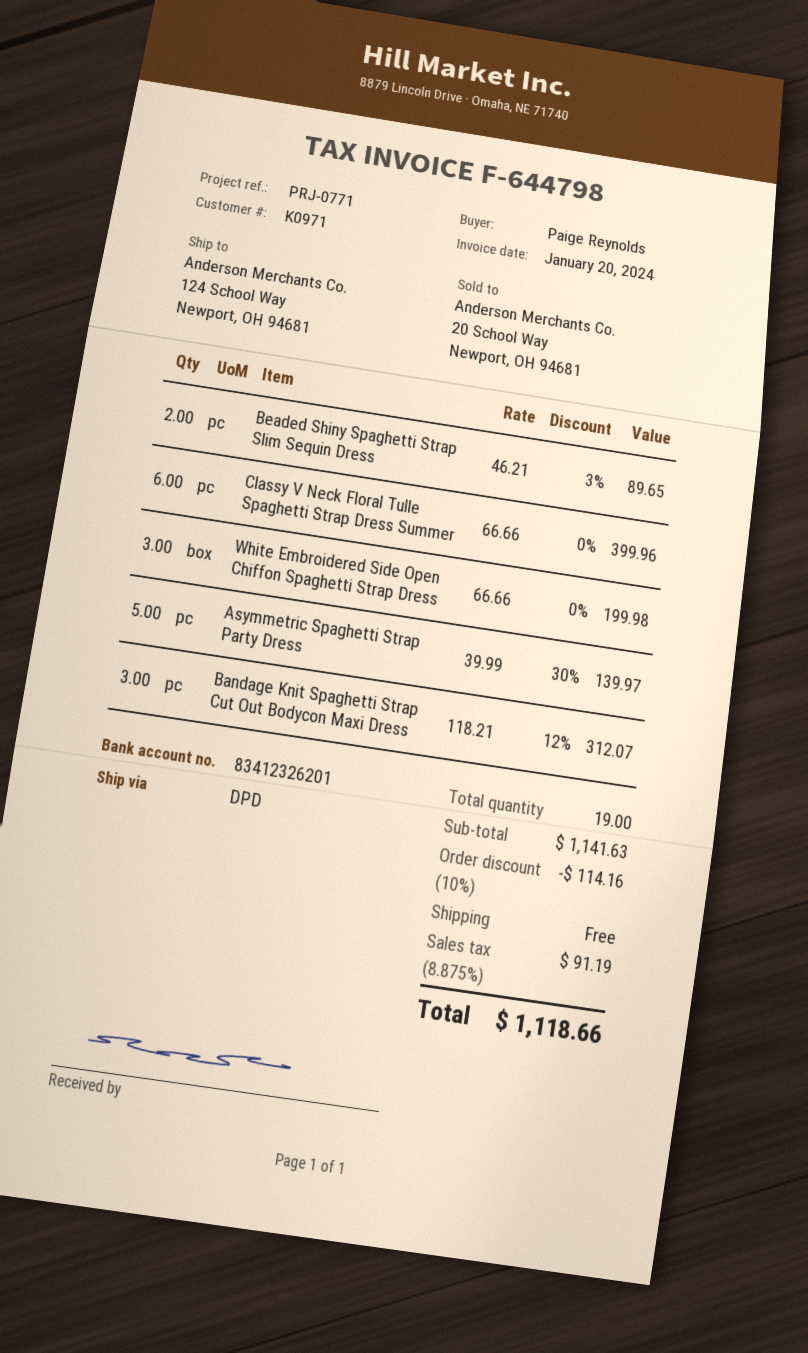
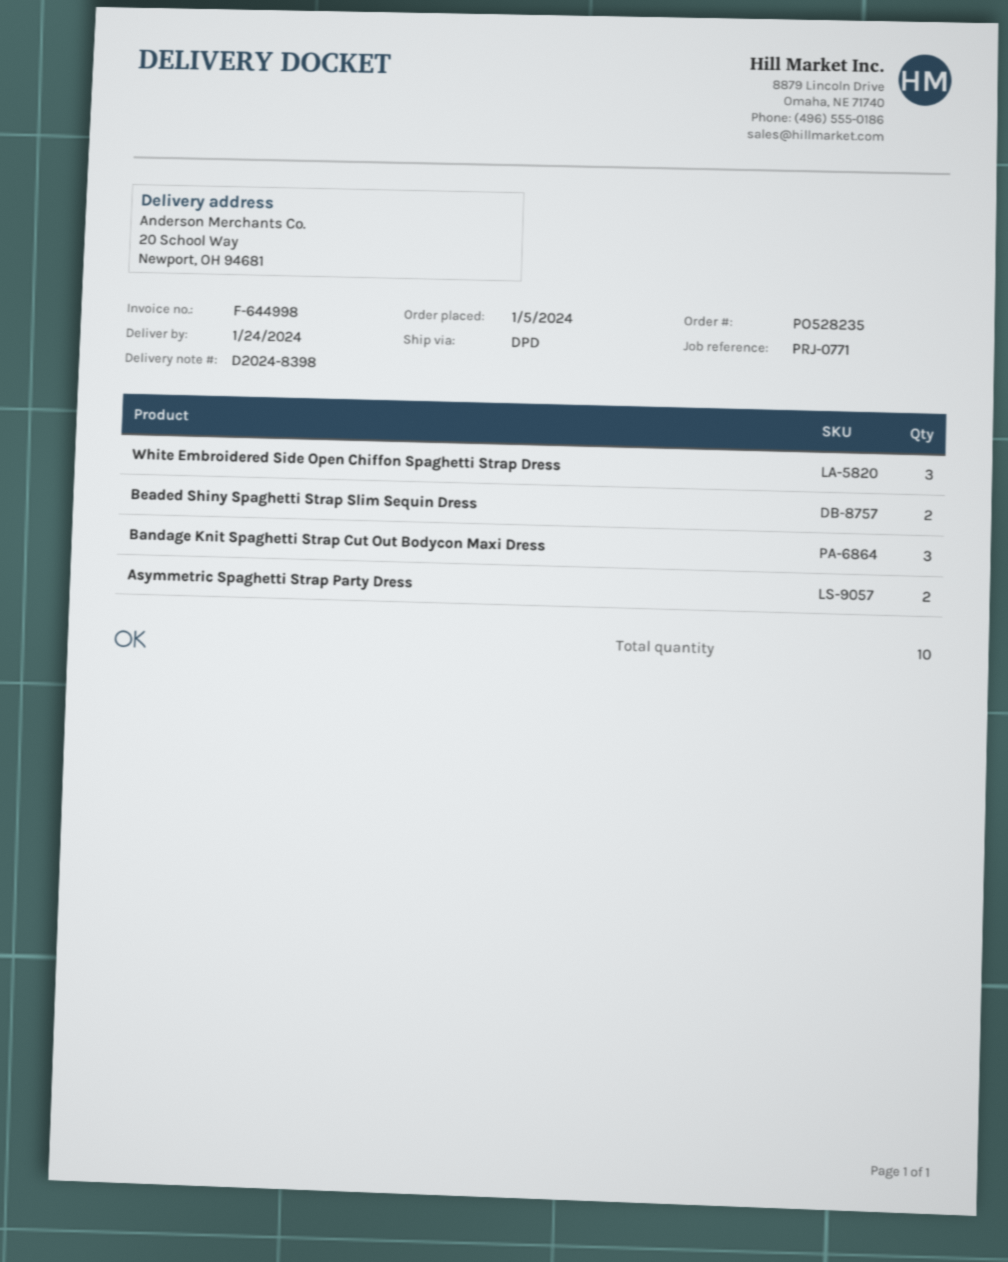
invoice number: F-644798 -> F-644998
ship to: 124 School Way, Newport, OH 94681 -> 20 School Way, Newport, OH 94681
Classy V Neck Floral Tulle Spaghetti Strap Dress Summer: 6 -> none
Asymmetric Spaghetti Strap Party Dress: 5 -> 2
total quantity: 19 -> 10

